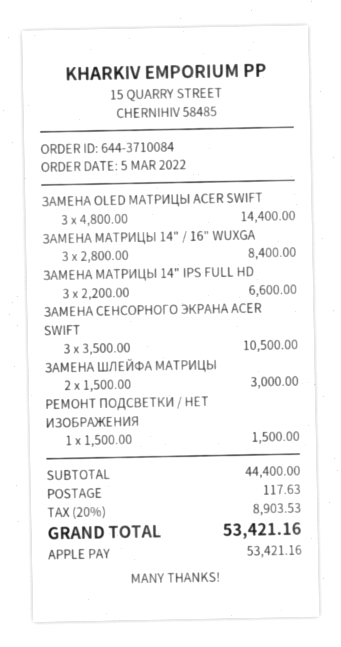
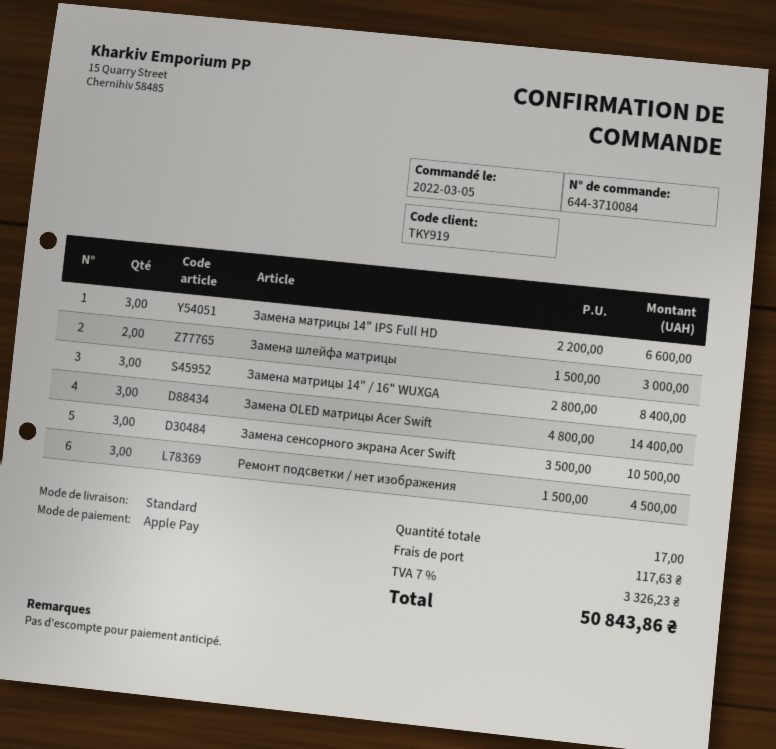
РЕМОНТ ПОДСВЕТКИ / НЕТ ИЗОБРАЖЕНИЯ: 1 x 1500.00 = 1500.00 -> 3 x 1500.00 = 4500.00
tax: 20% = 8903.53 -> 7% = 3326.23
total: 53421.16 -> 50843.86

